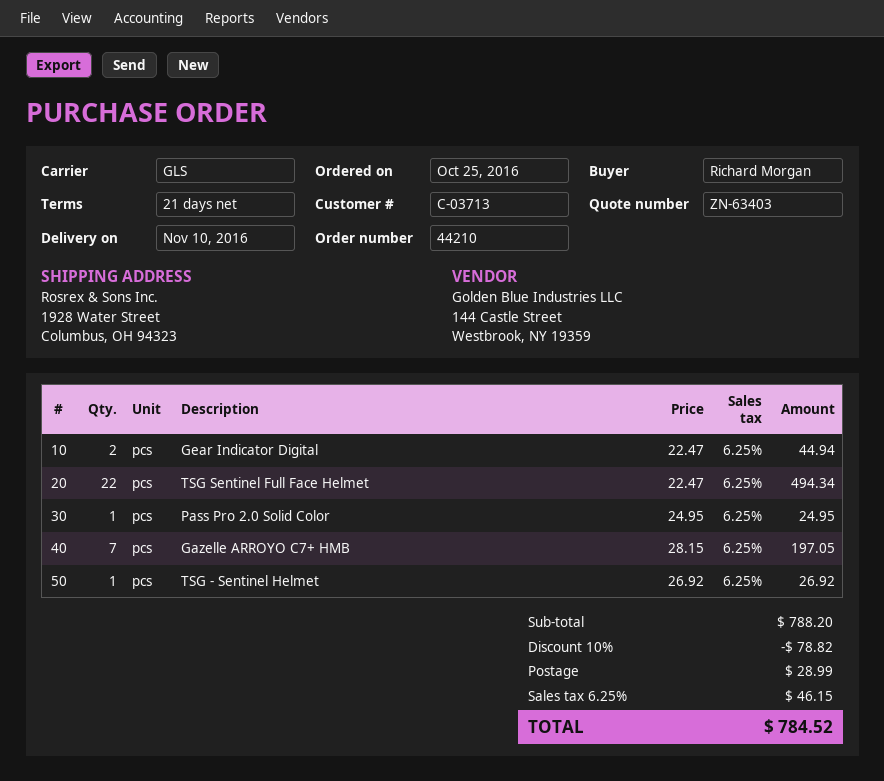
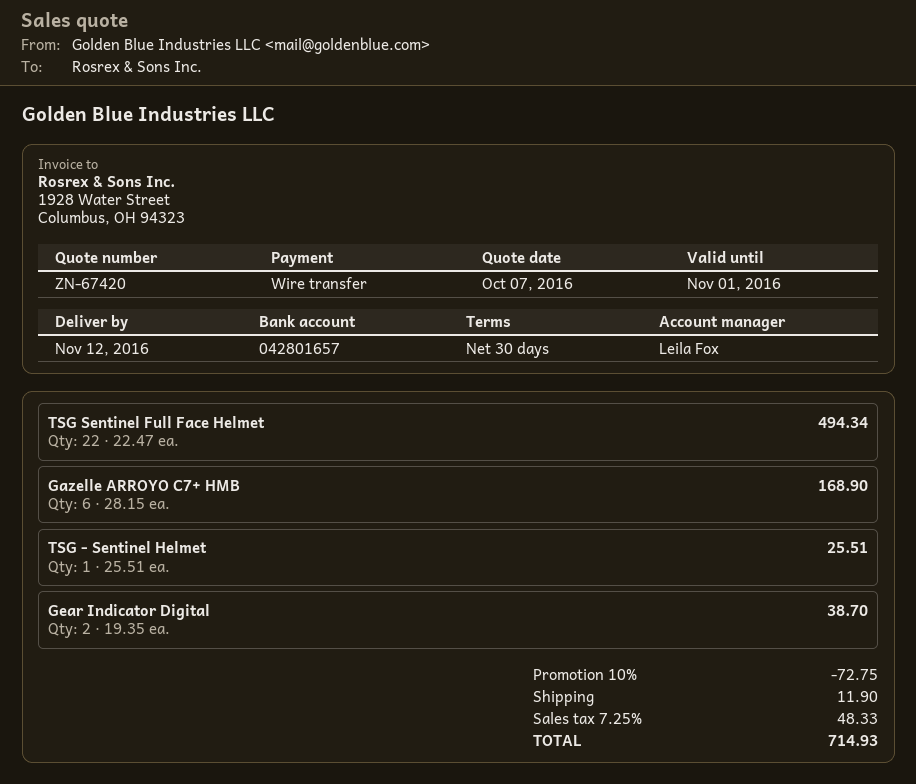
quote number: ZN-63403 -> ZN-67420
delivery date: 2016-11-10 -> 2016-11-12
payment terms: 21 days -> 30 days
Gear Indicator Digital: 2 x 22.47 = 44.94 -> 2 x 19.35 = 38.70
Pass Pro 2.0 Solid Color: 1 x 24.95 = 24.95 -> none
Gazelle ARROYO C7+ HMB: 7 x 28.15 = 197.05 -> 6 x 28.15 = 168.90
TSG - Sentinel Helmet: 1 x 26.92 = 26.92 -> 1 x 25.51 = 25.51
discount: 10% = 78.82 -> 10% = 72.75
shipping: 28.99 -> 11.90
tax: 6.25% = 46.15 -> 7.25% = 48.33
total: 784.52 -> 714.93

